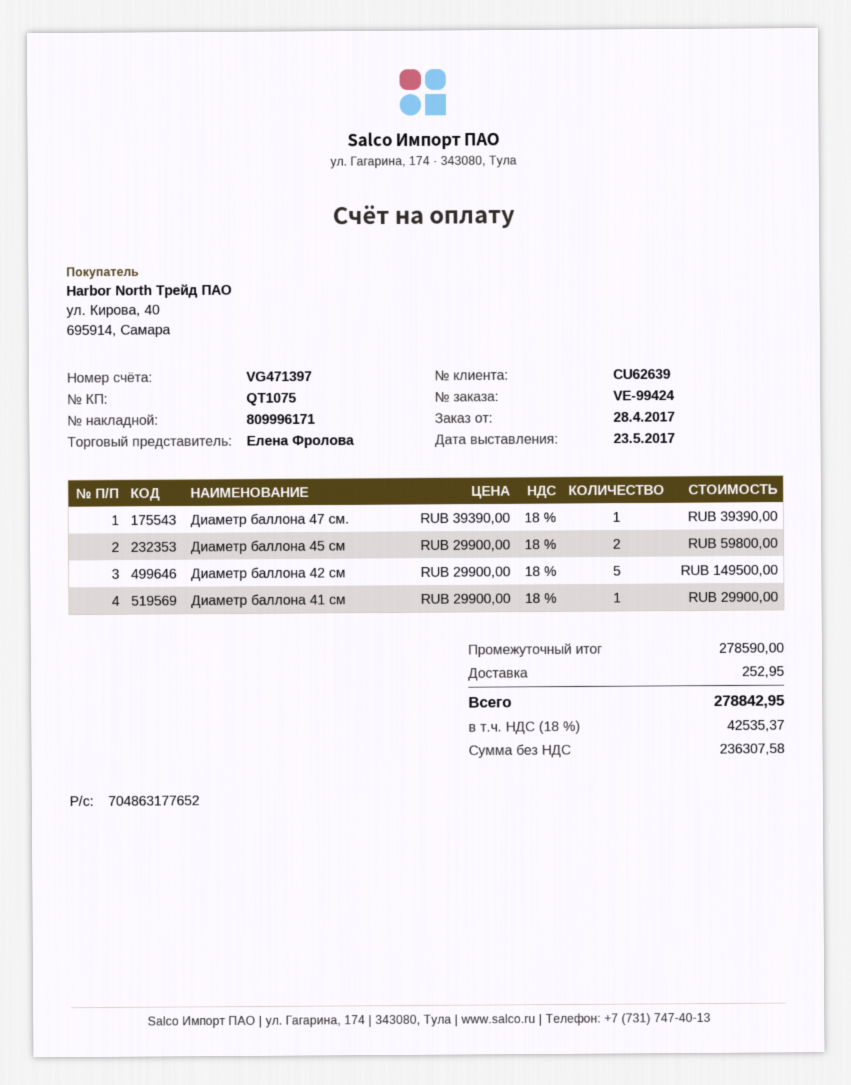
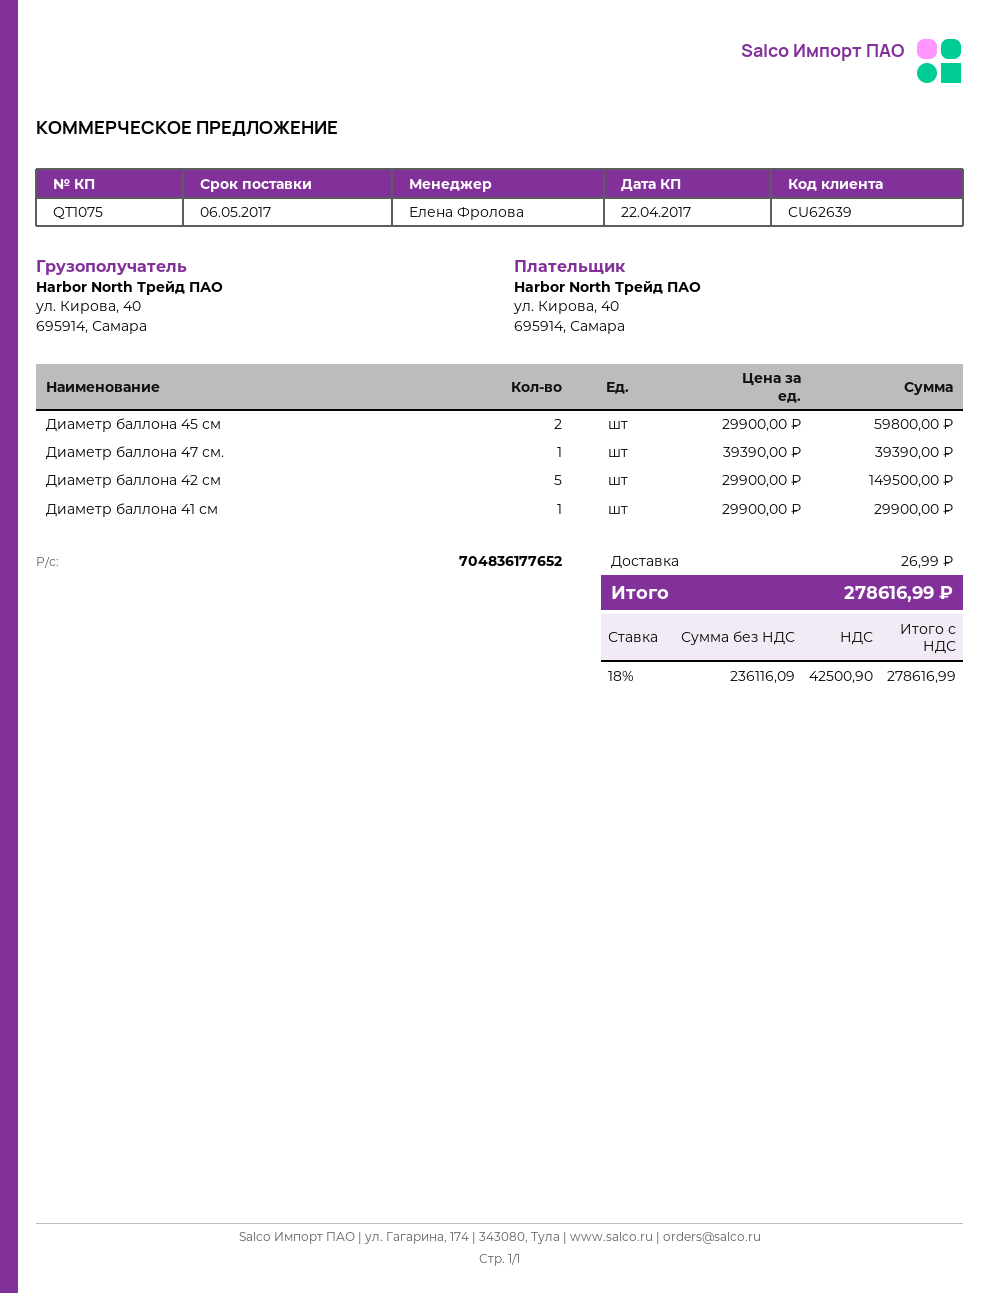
bank account: 704863177652 -> 704836177652
shipping: 252.95 -> 26.99
net: 236307.58 -> 236116.09
tax: 18% = 42535.37 -> 18% = 42500.90
total: 278842.95 -> 278616.99

